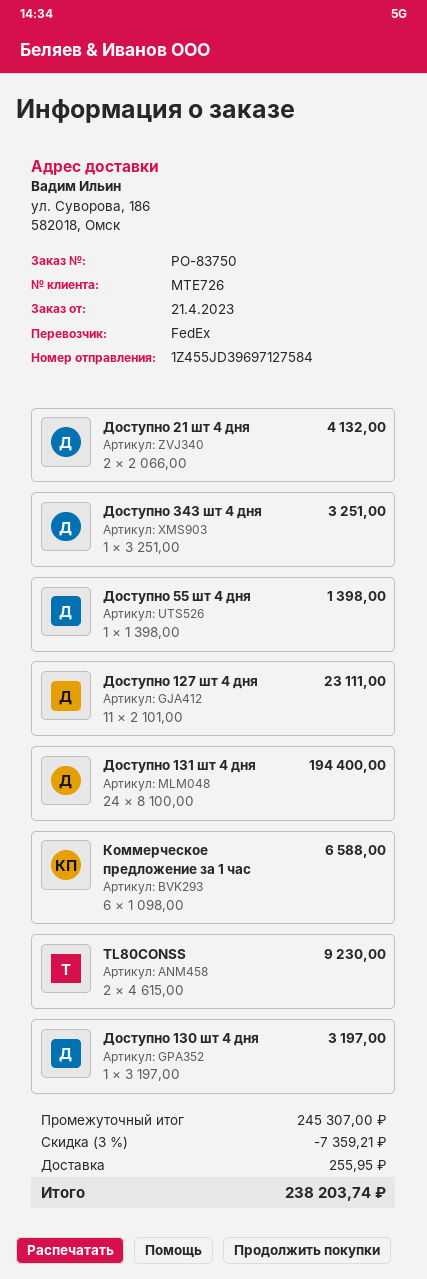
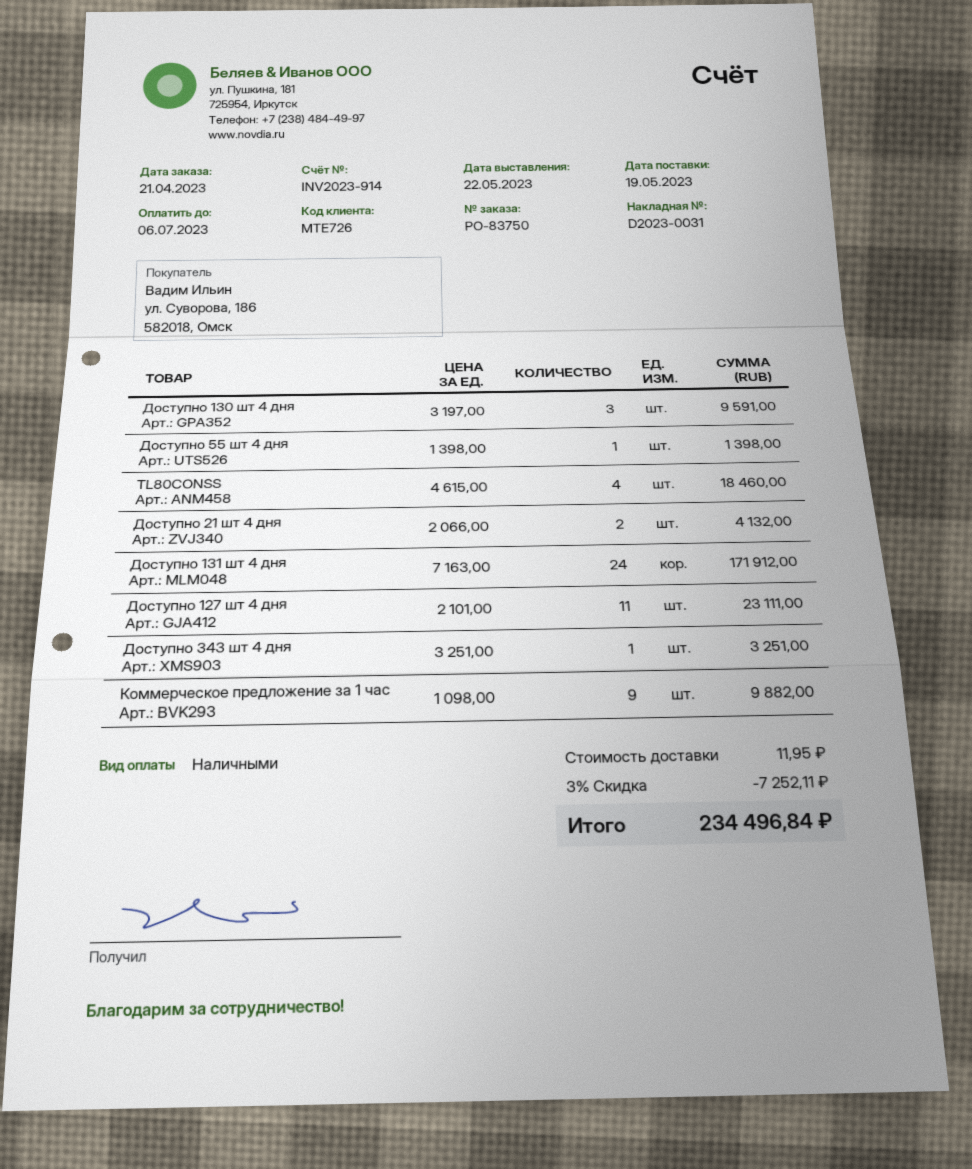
Доступно 131 шт 4 дня: 24 x 8100.00 = 194400.00 -> 24 x 7163.00 = 171912.00
Коммерческое предложение за 1 час: 6 x 1098.00 = 6588.00 -> 9 x 1098.00 = 9882.00
TL80CONSS: 2 x 4615.00 = 9230.00 -> 4 x 4615.00 = 18460.00
Доступно 130 шт 4 дня: 1 x 3197.00 = 3197.00 -> 3 x 3197.00 = 9591.00
discount: 3% = 7359.21 -> 3% = 7252.11
shipping: 255.95 -> 11.95
total: 238203.74 -> 234496.84

